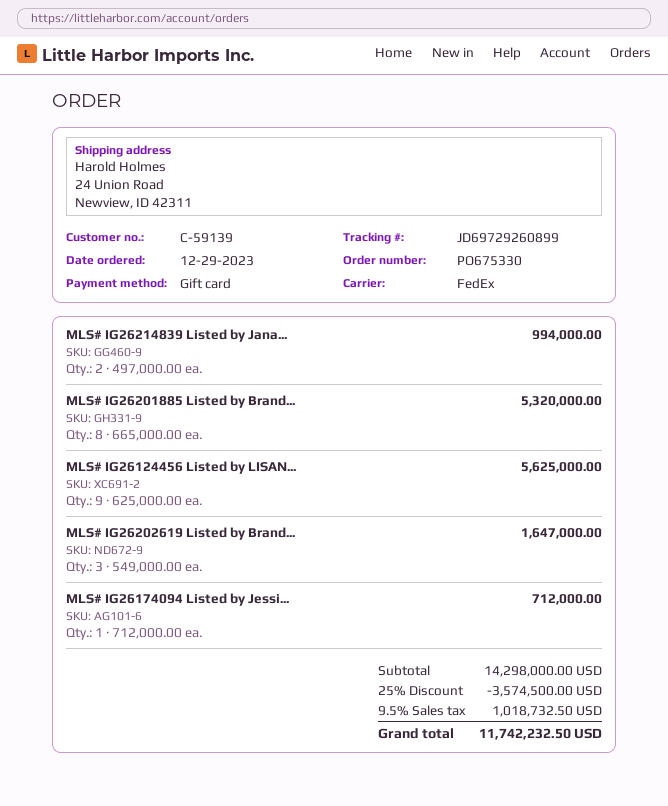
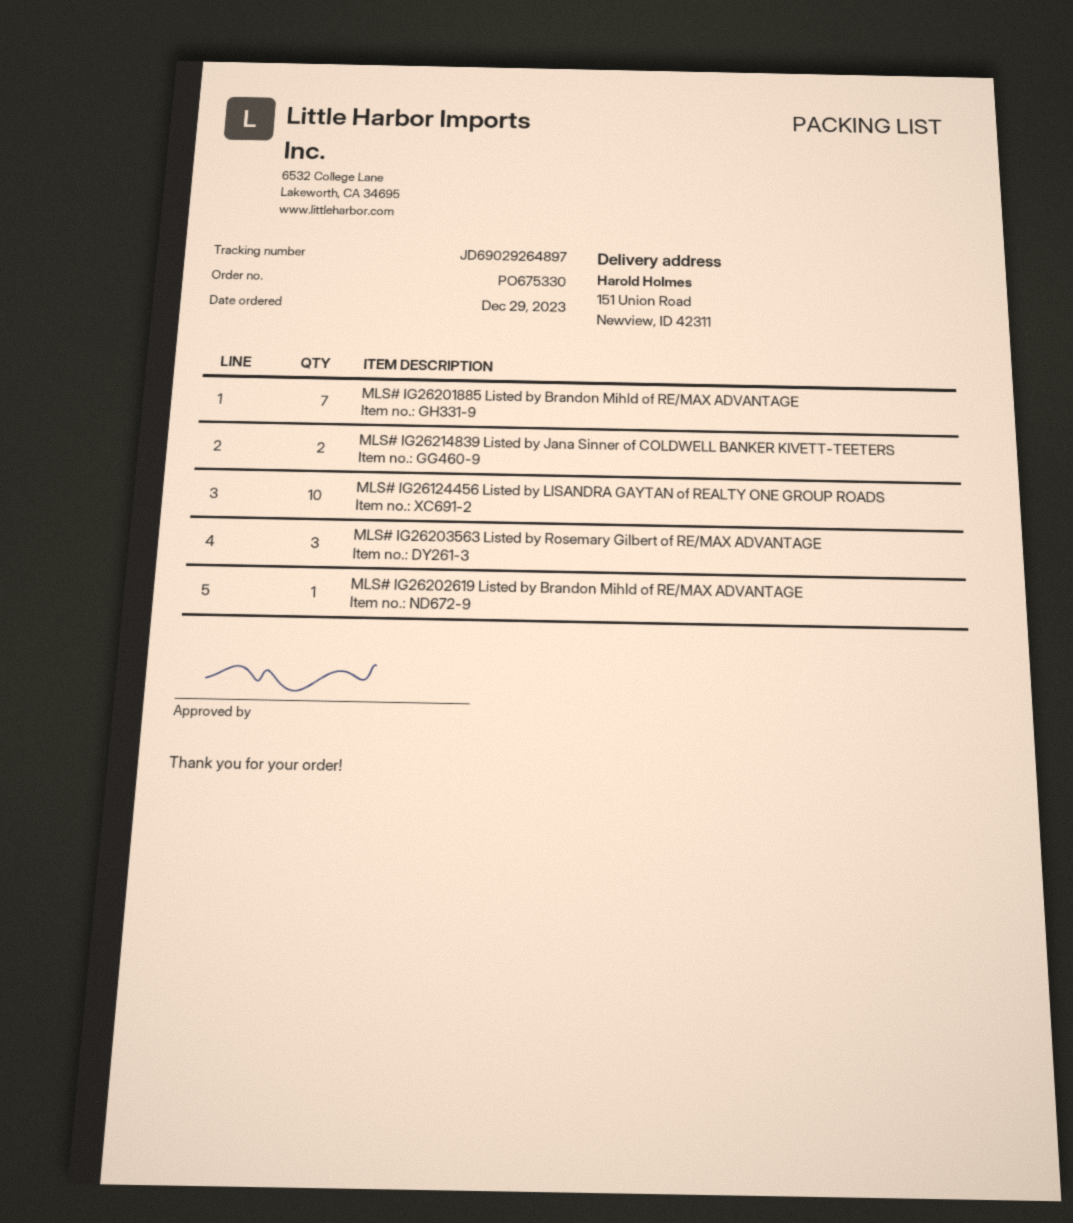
tracking number: JD69729260899 -> JD69029264897
ship to: 24 Union Road, Newview, ID 42311 -> 151 Union Road, Newview, ID 42311
MLS# IG26201885 Listed by Brand...: 8 -> 7
MLS# IG26124456 Listed by LISAN...: 9 -> 10
MLS# IG26202619 Listed by Brand...: 3 -> 1
MLS# IG26174094 Listed by Jessi...: 1 -> none
MLS# IG26203563 Listed by Rosemary Gilbert of RE/MAX ADVANTAGE: none -> 3

